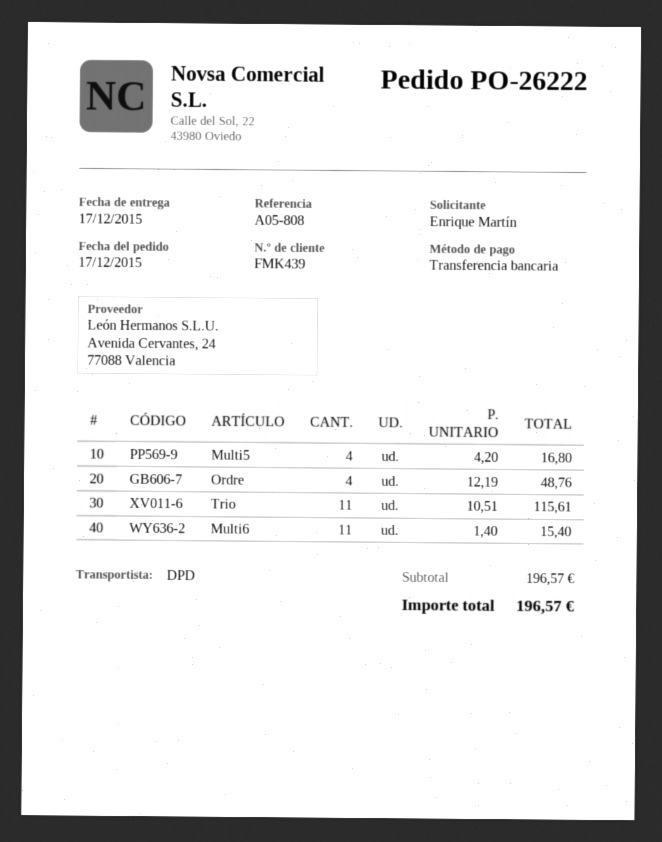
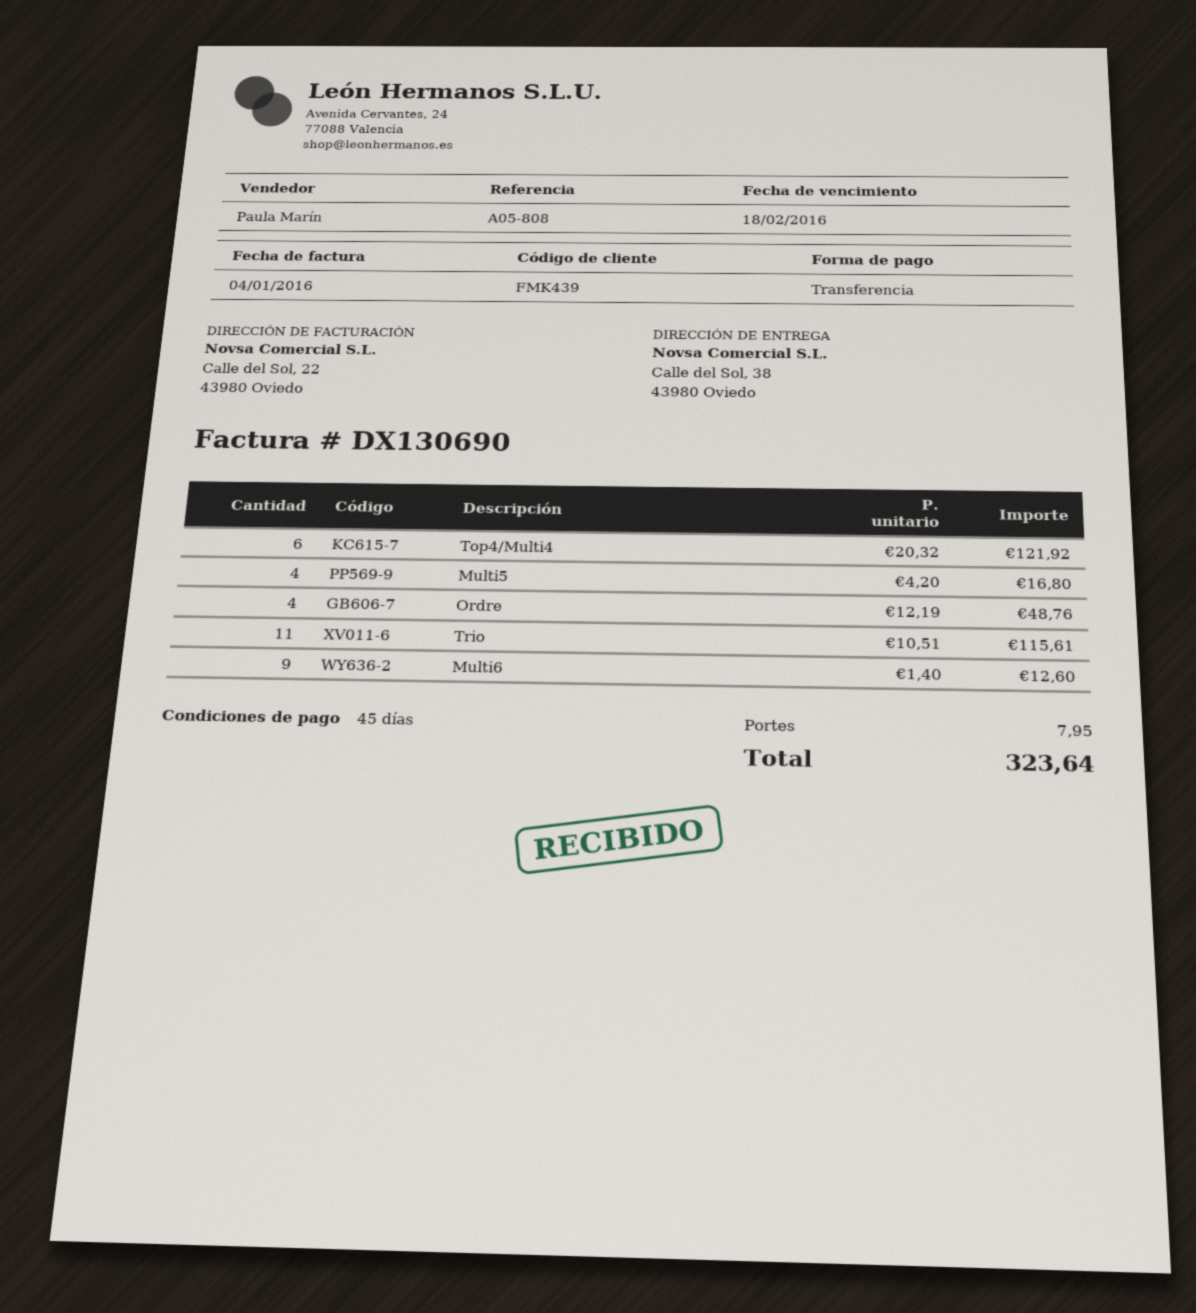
Multi6: 11 x 1.40 = 15.40 -> 9 x 1.40 = 12.60
Top4/Multi4: none -> 6 x 20.32 = 121.92
shipping: none -> 7.95
total: 196.57 -> 323.64

